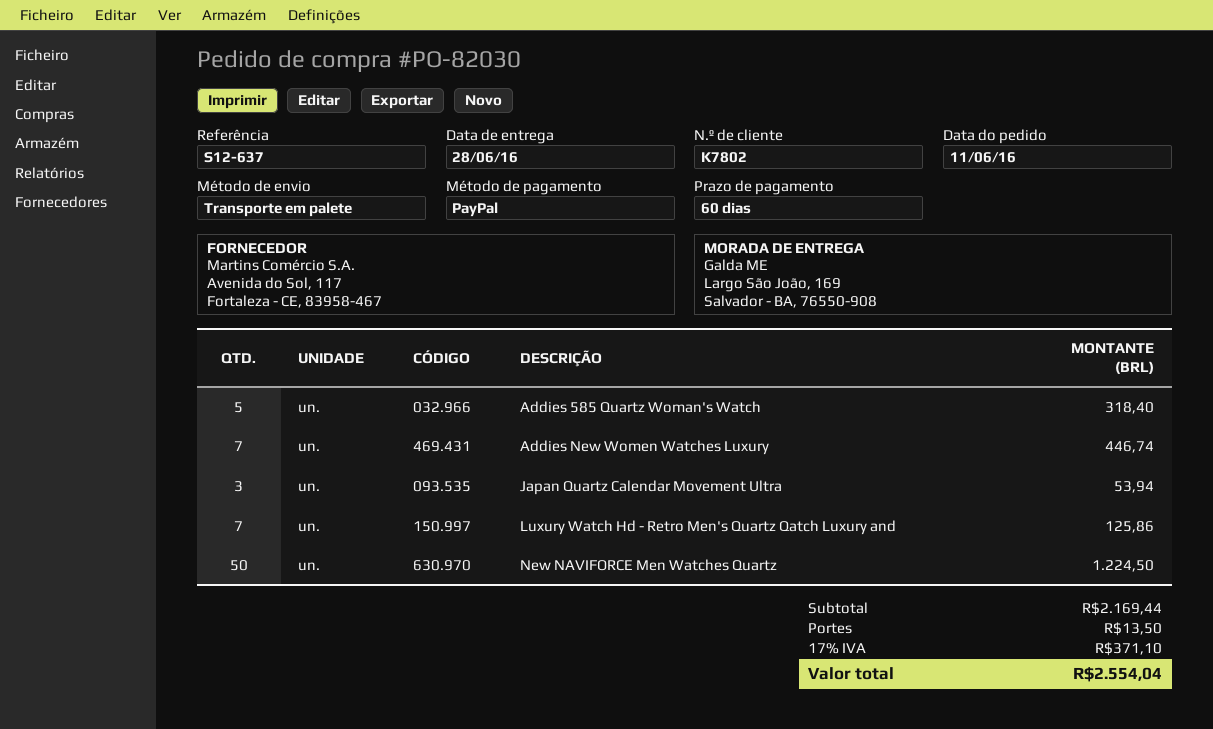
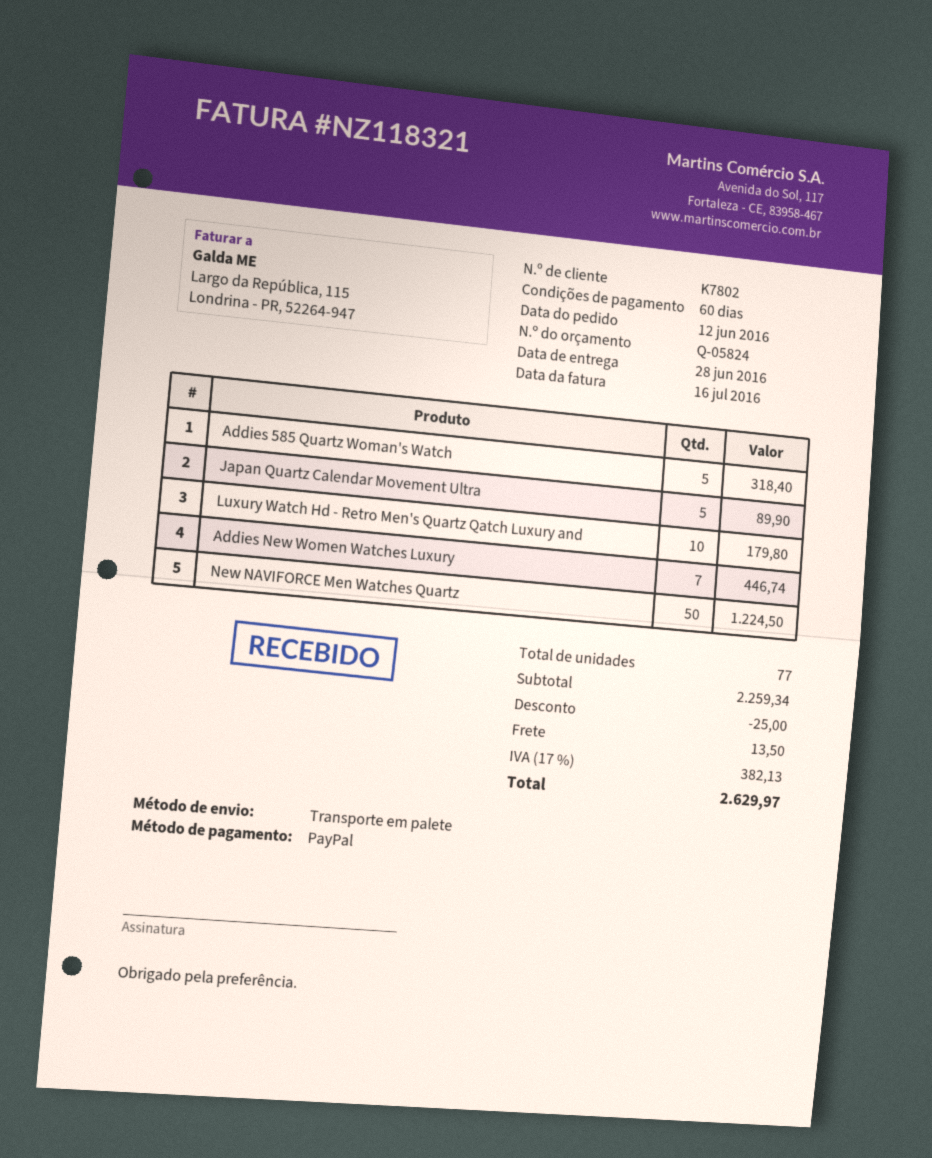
order date: 2016-06-11 -> 2016-06-12
Japan Quartz Calendar Movement Ultra: 3 for 53.94 -> 5 for 89.90
Luxury Watch Hd - Retro Men's Quartz Qatch Luxury and: 7 for 125.86 -> 10 for 179.80
subtotal: 2169.44 -> 2259.34
discount: none -> 25.00
tax: 17% = 371.10 -> 17% = 382.13
total: 2554.04 -> 2629.97

